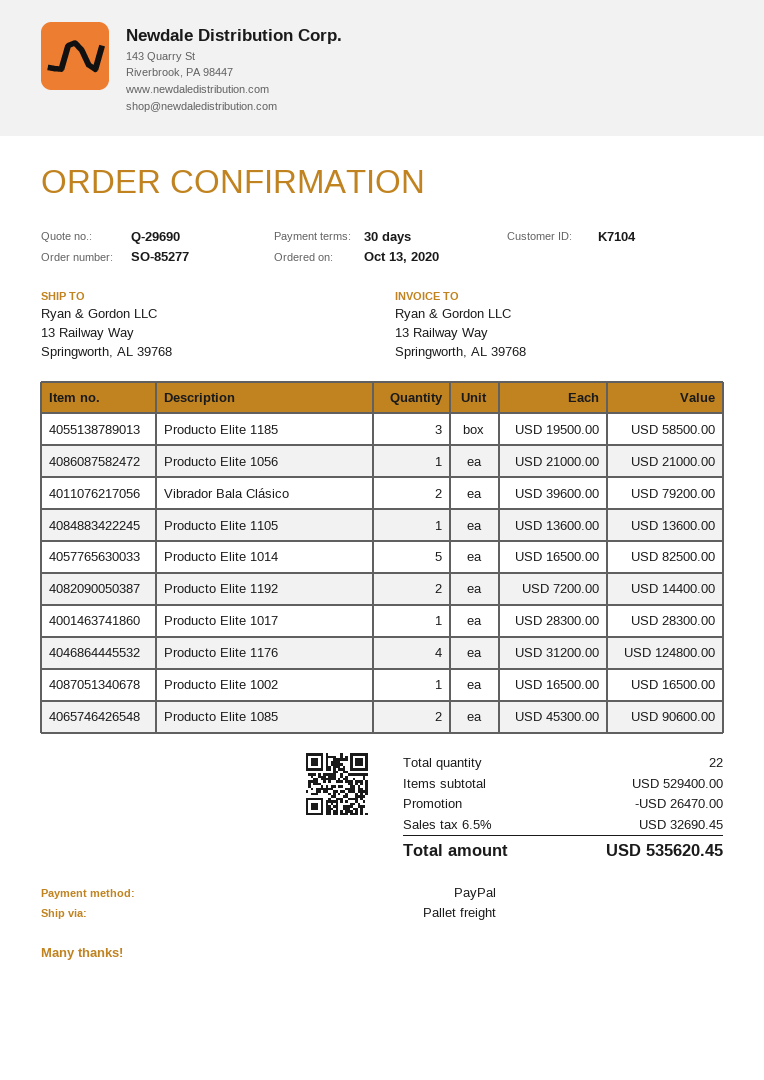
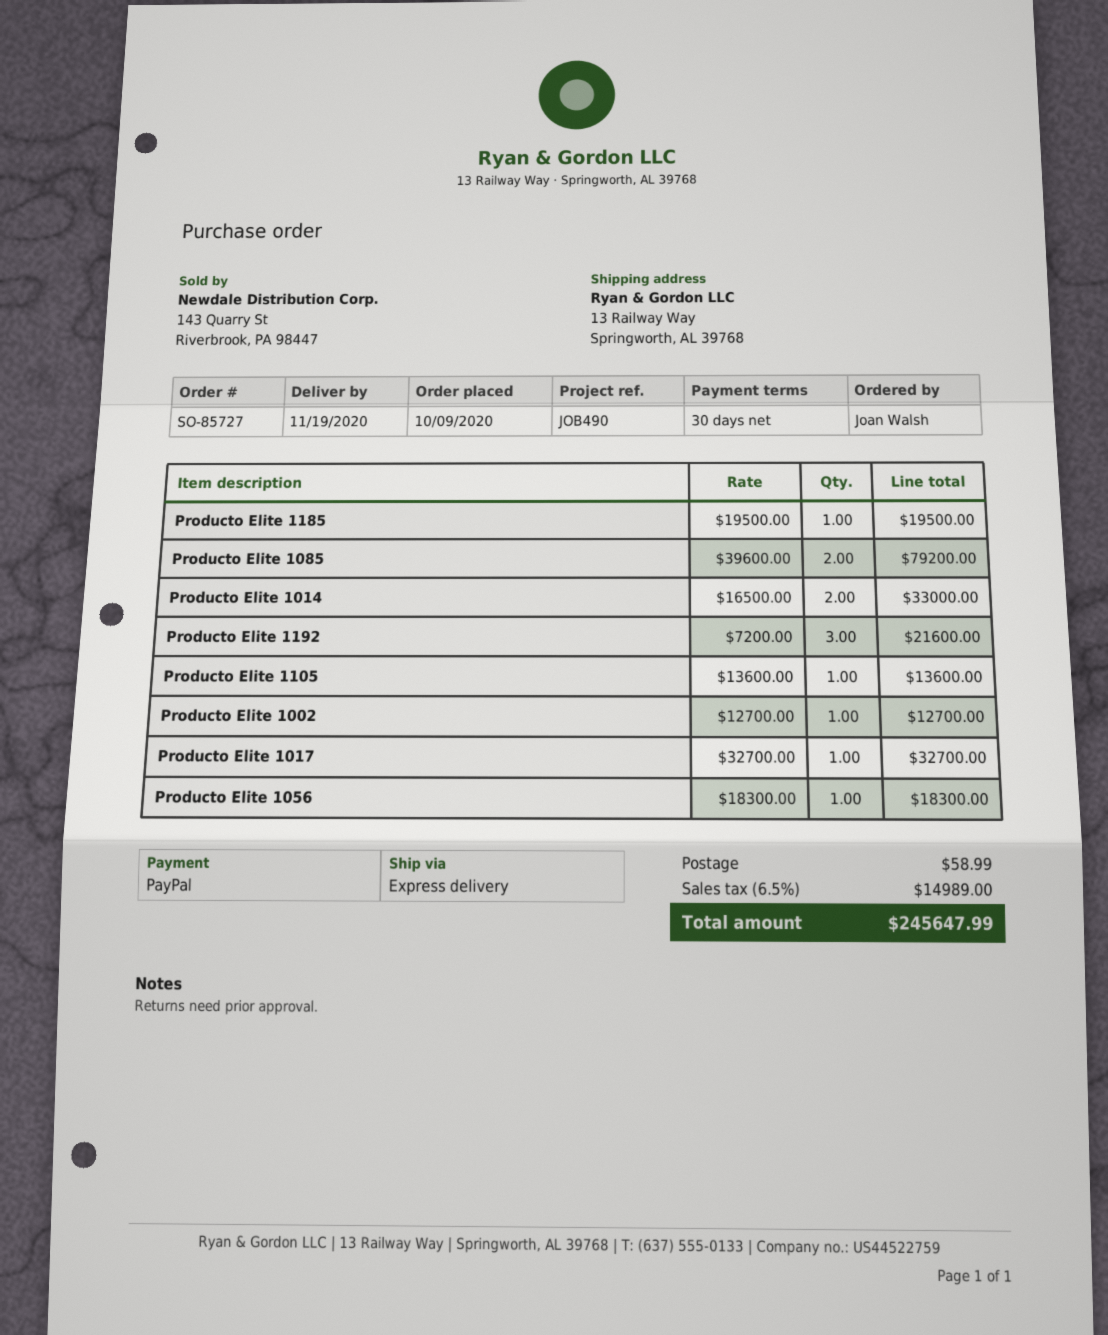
order number: SO-85277 -> SO-85727
order date: 2020-10-13 -> 2020-10-09
shipping method: pallet freight -> express
Producto Elite 1185: 3 x 19500.00 = 58500.00 -> 1 x 19500.00 = 19500.00
Producto Elite 1056: 1 x 21000.00 = 21000.00 -> 1 x 18300.00 = 18300.00
Vibrador Bala Clásico: 2 x 39600.00 = 79200.00 -> none
Producto Elite 1014: 5 x 16500.00 = 82500.00 -> 2 x 16500.00 = 33000.00
Producto Elite 1192: 2 x 7200.00 = 14400.00 -> 3 x 7200.00 = 21600.00
Producto Elite 1017: 1 x 28300.00 = 28300.00 -> 1 x 32700.00 = 32700.00
Producto Elite 1176: 4 x 31200.00 = 124800.00 -> none
Producto Elite 1002: 1 x 16500.00 = 16500.00 -> 1 x 12700.00 = 12700.00
Producto Elite 1085: 2 x 45300.00 = 90600.00 -> 2 x 39600.00 = 79200.00
discount: 26470.00 -> none
shipping: none -> 58.99
tax: 6.5% = 32690.45 -> 6.5% = 14989.00
total: 535620.45 -> 245647.99

